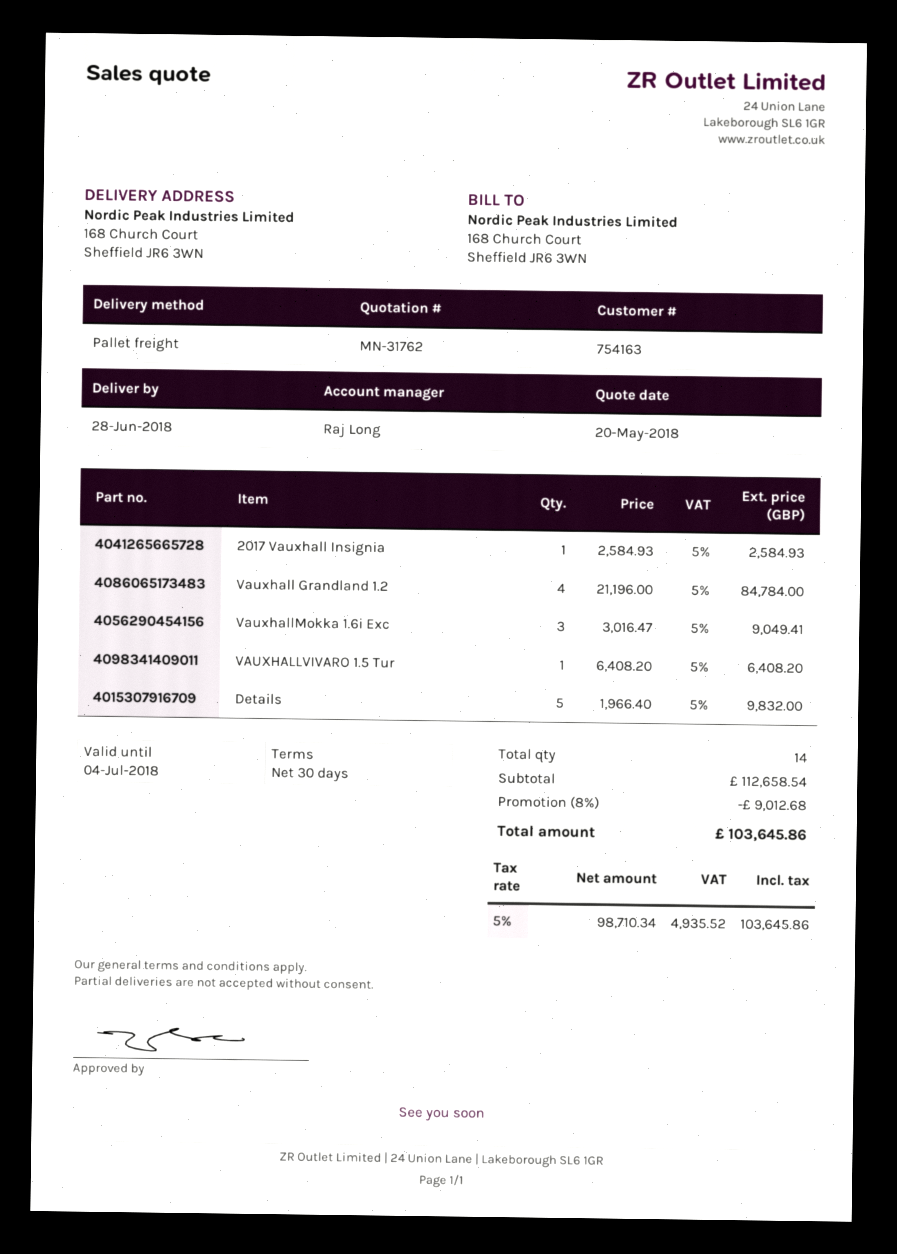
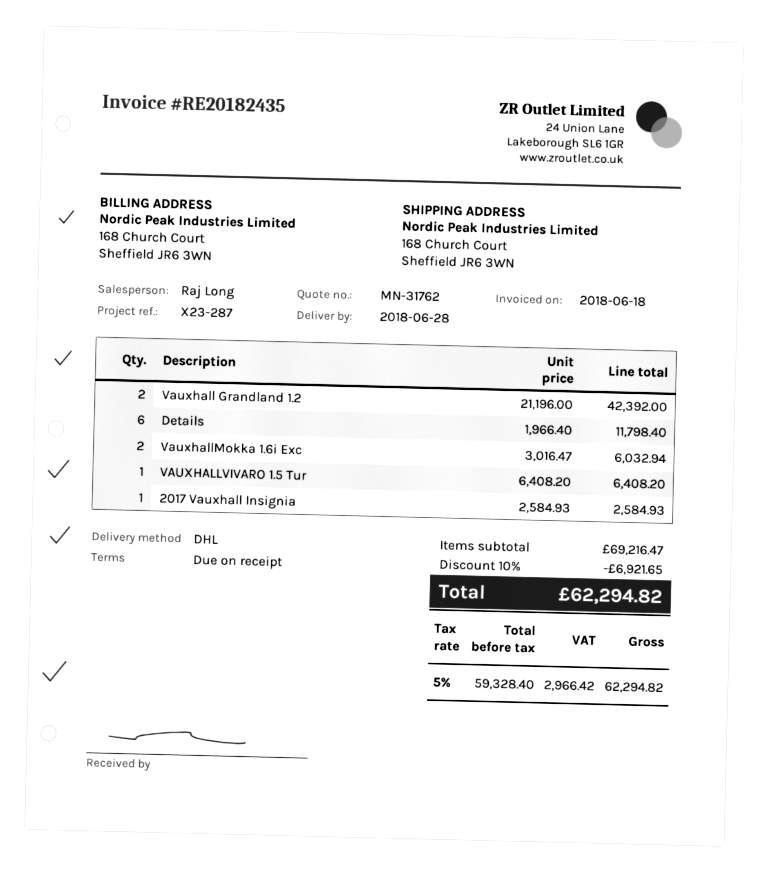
payment terms: 30 days -> on receipt
shipping method: pallet freight -> DHL
Vauxhall Grandland 1.2: 4 x 21196.00 = 84784.00 -> 2 x 21196.00 = 42392.00
VauxhallMokka 1.6i Exc: 3 x 3016.47 = 9049.41 -> 2 x 3016.47 = 6032.94
Details: 5 x 1966.40 = 9832.00 -> 6 x 1966.40 = 11798.40
subtotal: 112658.54 -> 69216.47
discount: 8% = 9012.68 -> 10% = 6921.65
net: 98710.34 -> 59328.40
tax: 5% = 4935.52 -> 5% = 2966.42
total: 103645.86 -> 62294.82

